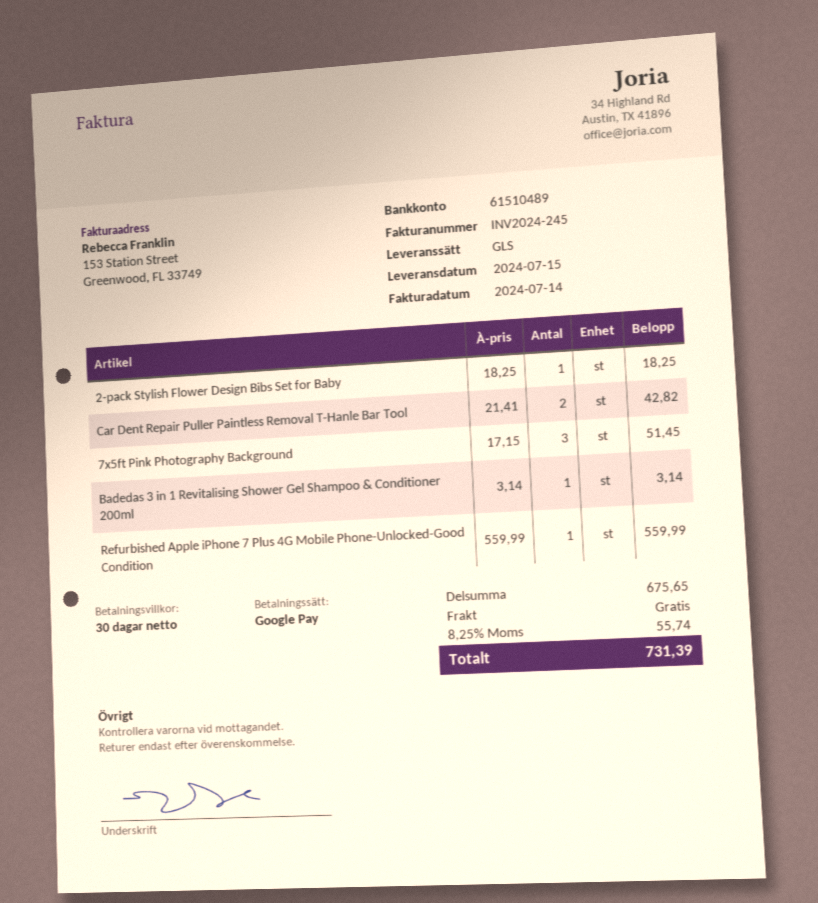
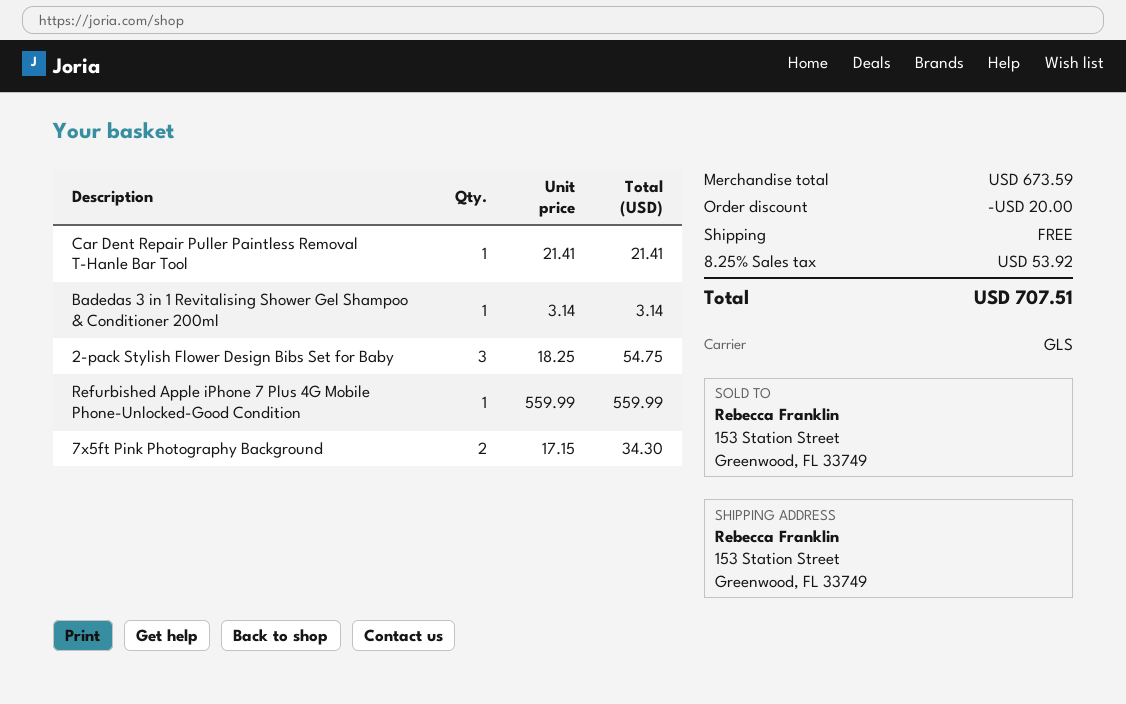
2-pack Stylish Flower Design Bibs Set for Baby: 1 x 18.25 = 18.25 -> 3 x 18.25 = 54.75
Car Dent Repair Puller Paintless Removal T-Hanle Bar Tool: 2 x 21.41 = 42.82 -> 1 x 21.41 = 21.41
7x5ft Pink Photography Background: 3 x 17.15 = 51.45 -> 2 x 17.15 = 34.30
subtotal: 675.65 -> 673.59
discount: none -> 20.00
tax: 8.25% = 55.74 -> 8.25% = 53.92
total: 731.39 -> 707.51

